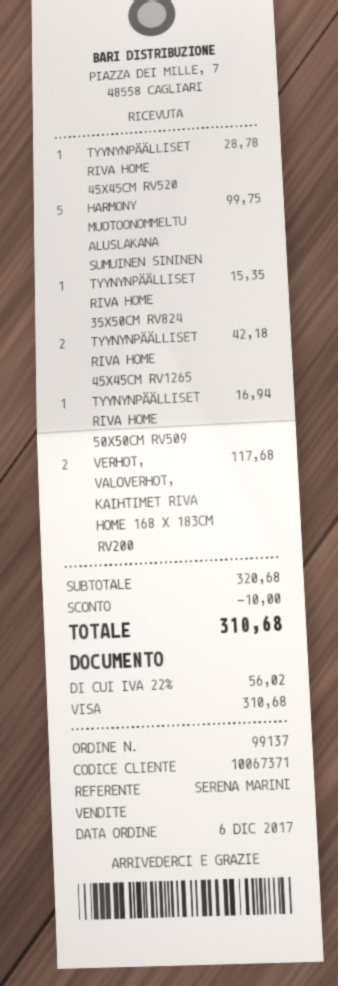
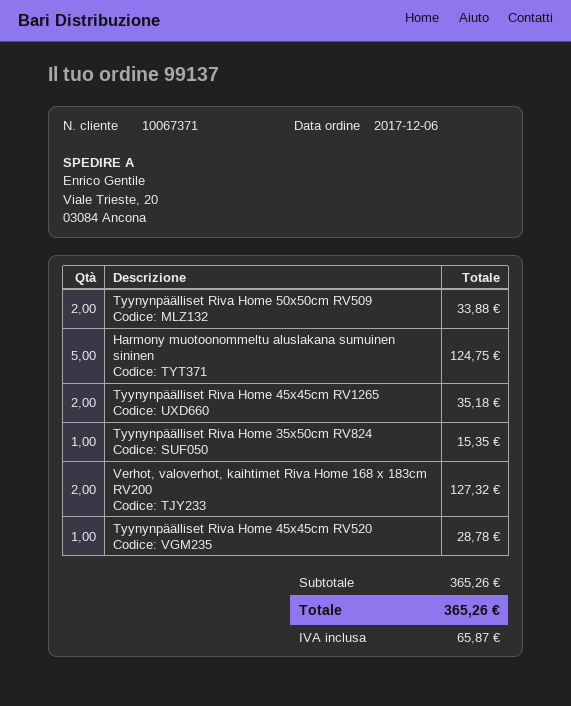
HARMONY MUOTOONOMMELTU ALUSLAKANA SUMUINEN SININEN: 5 for 99.75 -> 5 for 124.75
TYYNYNPÄÄLLISET RIVA HOME 45X45CM RV1265: 2 for 42.18 -> 2 for 35.18
TYYNYNPÄÄLLISET RIVA HOME 50X50CM RV509: 1 for 16.94 -> 2 for 33.88
VERHOT, VALOVERHOT, KAIHTIMET RIVA HOME 168 X 183CM RV200: 2 for 117.68 -> 2 for 127.32
subtotal: 320.68 -> 365.26
discount: 10.00 -> none
tax: 56.02 -> 65.87
total: 310.68 -> 365.26

